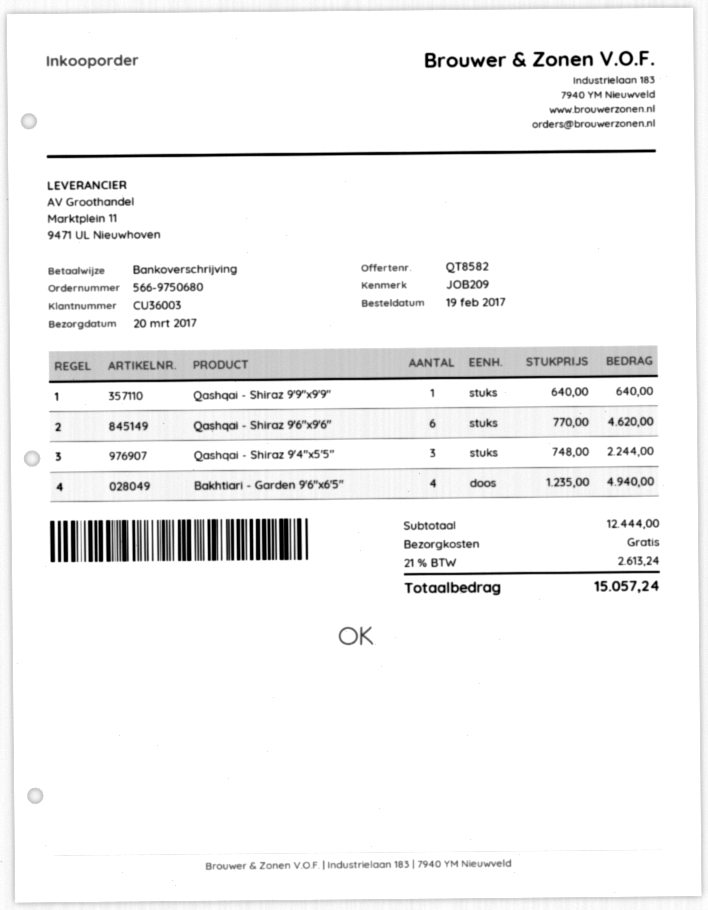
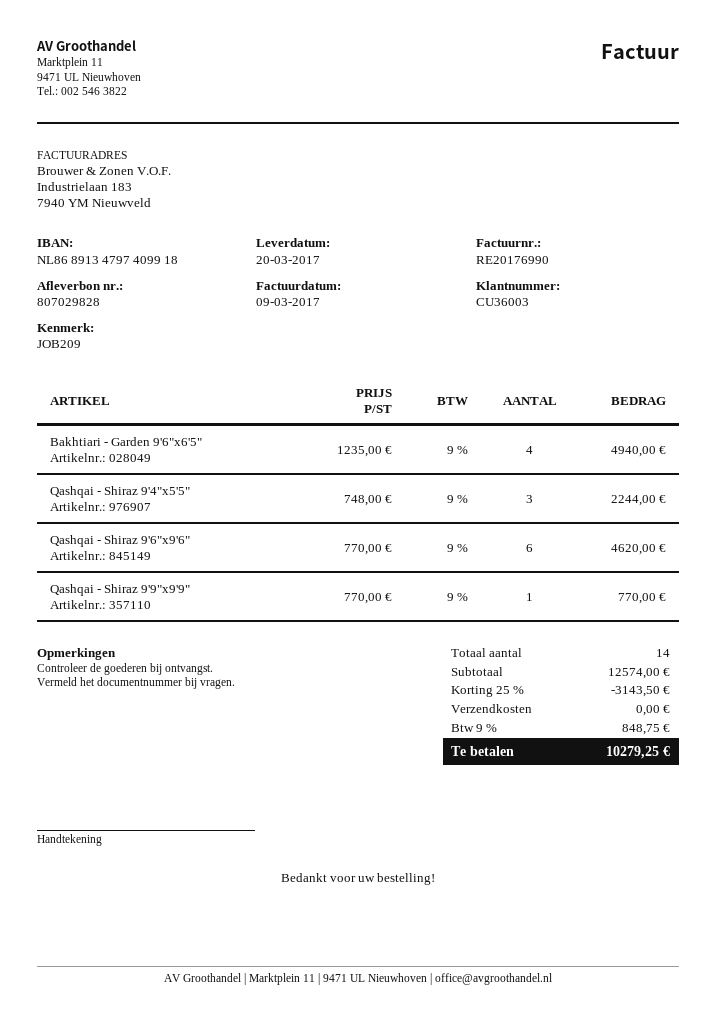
Qashqai - Shiraz 9'9"x9'9": 1 x 640.00 = 640.00 -> 1 x 770.00 = 770.00
subtotal: 12444.00 -> 12574.00
discount: none -> 25% = 3143.50
tax: 21% = 2613.24 -> 9% = 848.75
total: 15057.24 -> 10279.25

